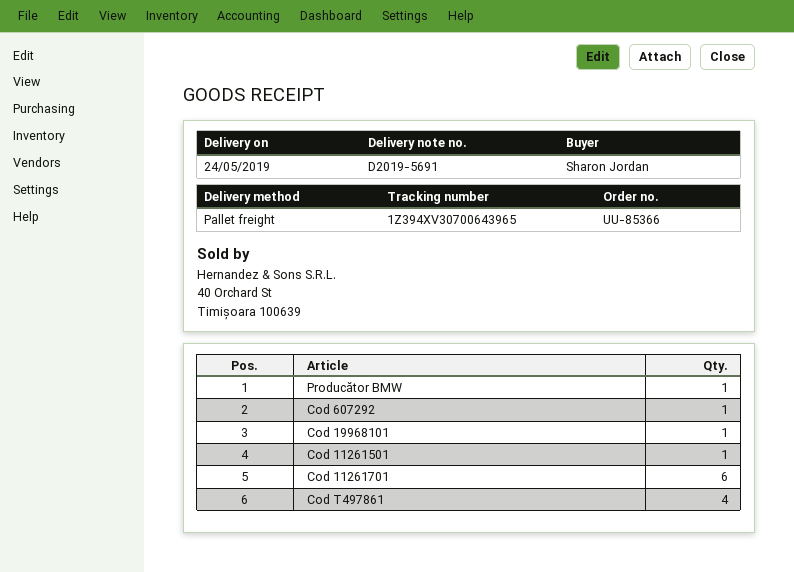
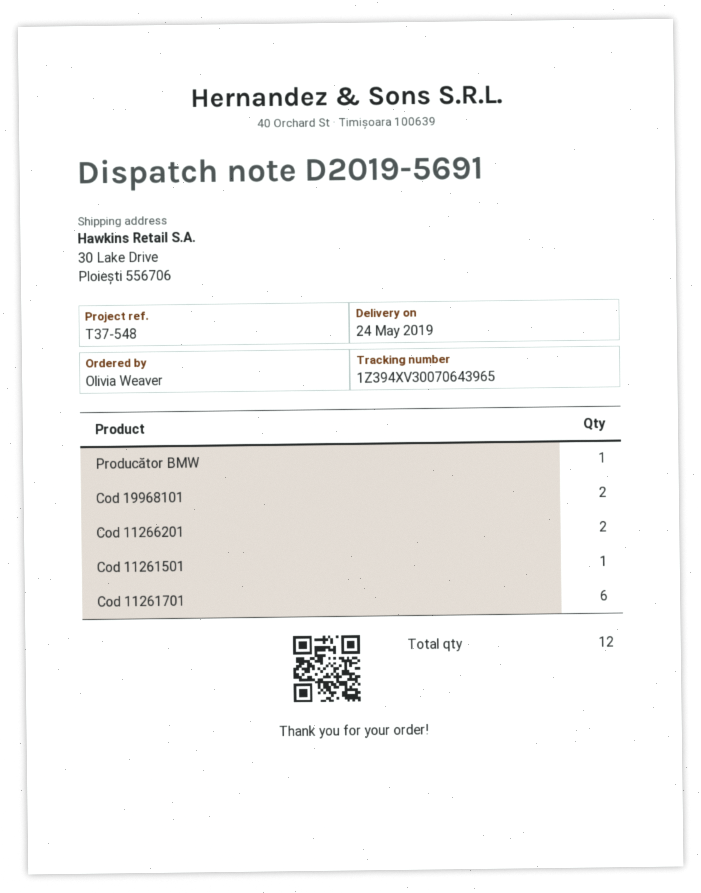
ordered by: Sharon Jordan -> Olivia Weaver
tracking number: 1Z394XV30700643965 -> 1Z394XV30070643965
Cod 607292: 1 -> none
Cod 19968101: 1 -> 2
Cod T497861: 4 -> none
Cod 11266201: none -> 2

